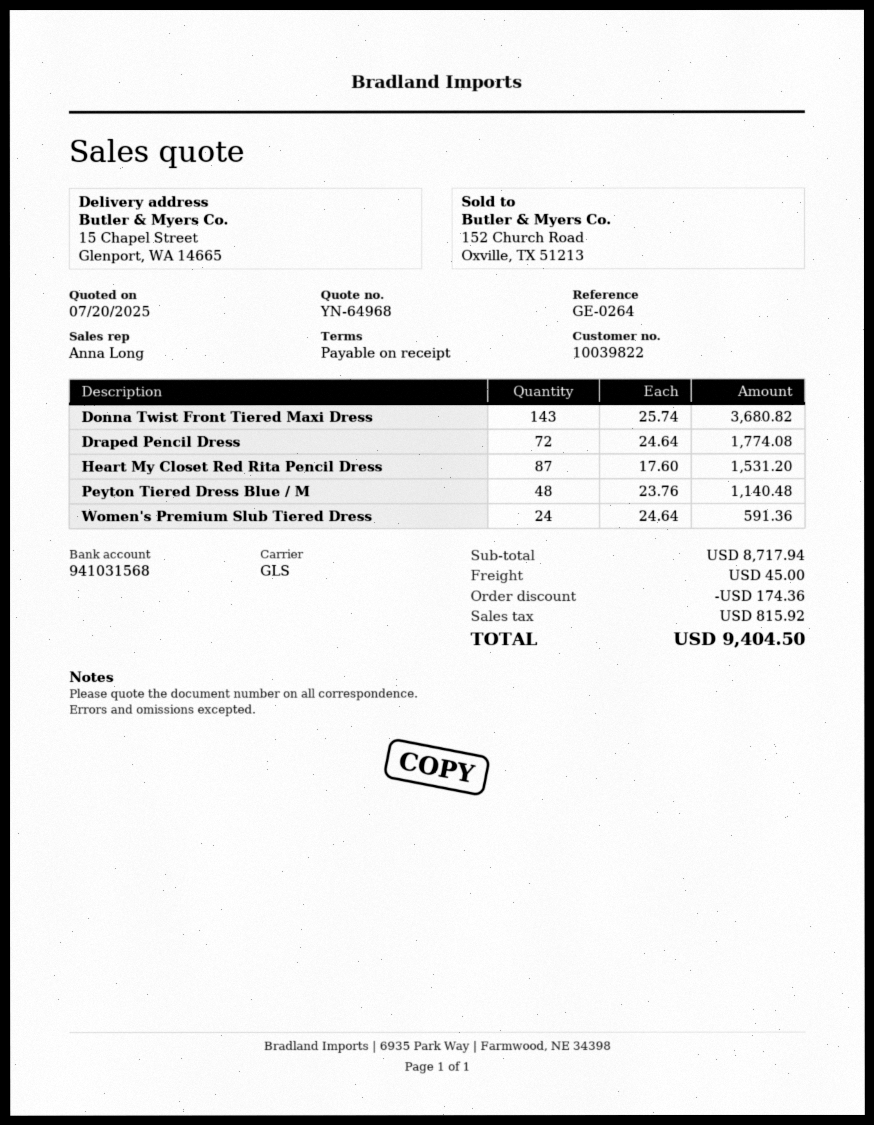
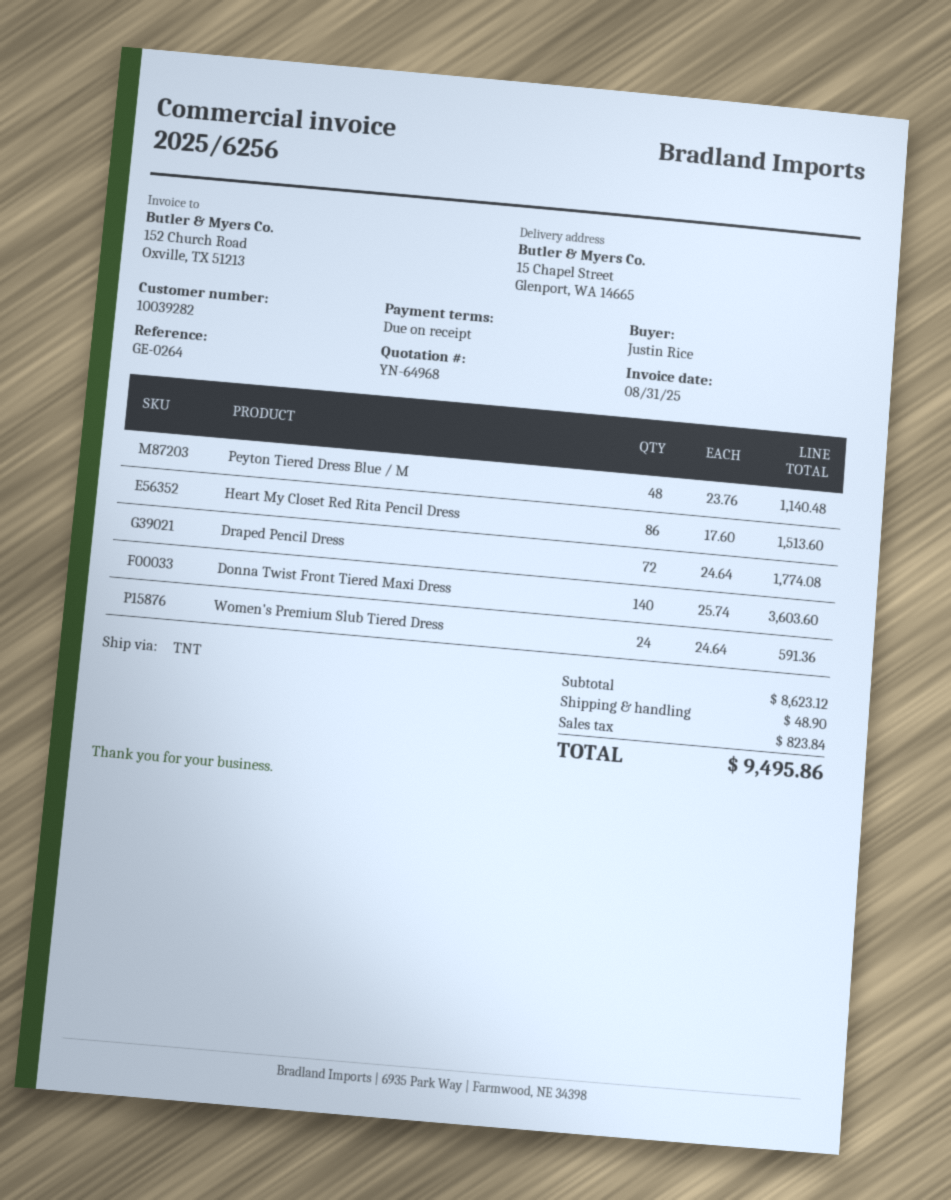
customer number: 10039822 -> 10039282
shipping method: GLS -> TNT
Donna Twist Front Tiered Maxi Dress: 143 x 25.74 = 3680.82 -> 140 x 25.74 = 3603.60
Heart My Closet Red Rita Pencil Dress: 87 x 17.60 = 1531.20 -> 86 x 17.60 = 1513.60
subtotal: 8717.94 -> 8623.12
discount: 174.36 -> none
shipping: 45.00 -> 48.90
tax: 815.92 -> 823.84
total: 9404.50 -> 9495.86

